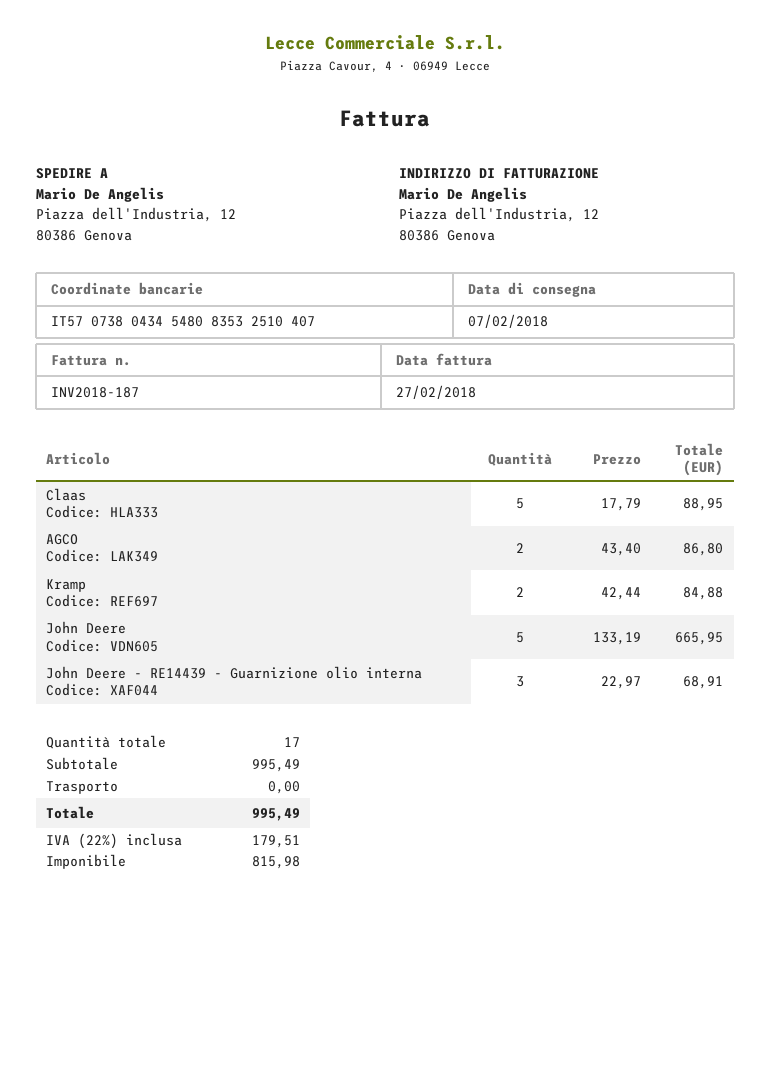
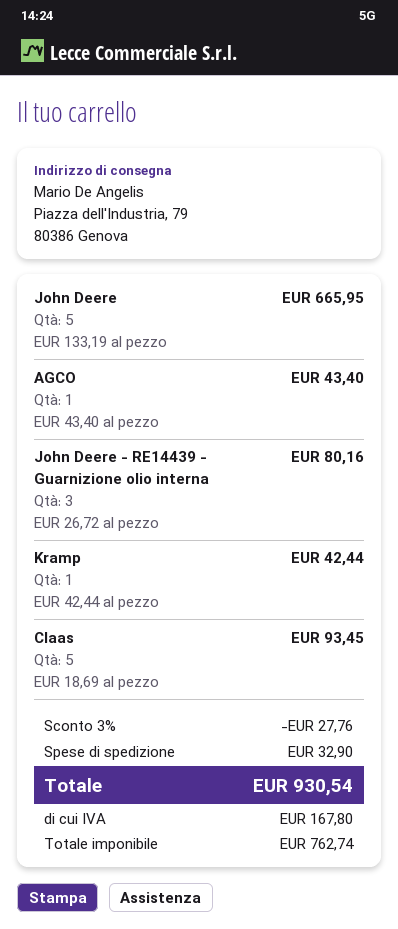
ship to: Piazza dell'Industria, 12, 80386 Genova -> Piazza dell'Industria, 79, 80386 Genova
Claas: 5 x 17.79 = 88.95 -> 5 x 18.69 = 93.45
AGCO: 2 x 43.40 = 86.80 -> 1 x 43.40 = 43.40
Kramp: 2 x 42.44 = 84.88 -> 1 x 42.44 = 42.44
John Deere - RE14439 - Guarnizione olio interna: 3 x 22.97 = 68.91 -> 3 x 26.72 = 80.16
discount: none -> 3% = 27.76
shipping: 0.00 -> 32.90
net: 815.98 -> 762.74
tax: 179.51 -> 167.80
total: 995.49 -> 930.54

